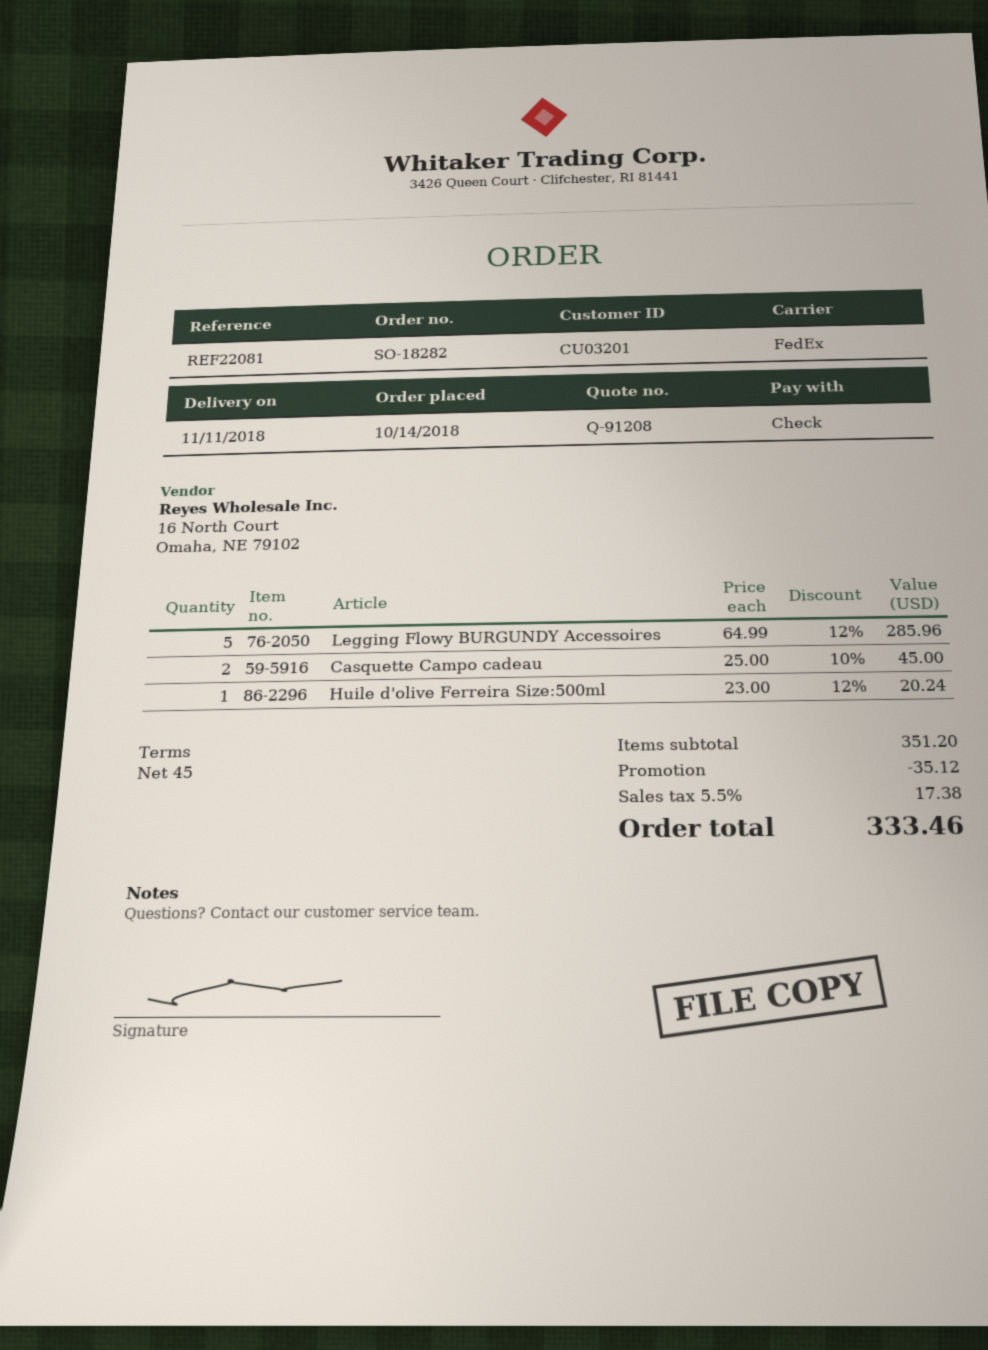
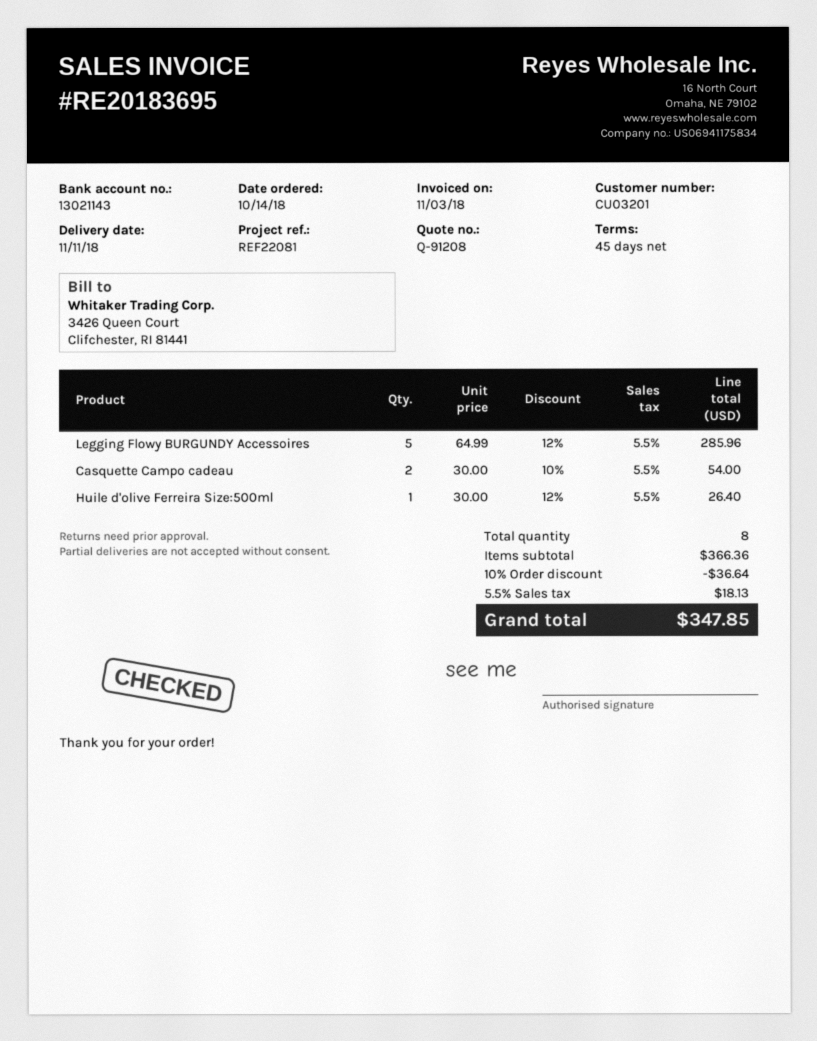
Casquette Campo cadeau: 2 x 25.00 - 10% = 45.00 -> 2 x 30.00 - 10% = 54.00
Huile d'olive Ferreira Size:500ml: 1 x 23.00 - 12% = 20.24 -> 1 x 30.00 - 12% = 26.40
subtotal: 351.20 -> 366.36
discount: 35.12 -> 36.64
tax: 5.5% = 17.38 -> 5.5% = 18.13
total: 333.46 -> 347.85

